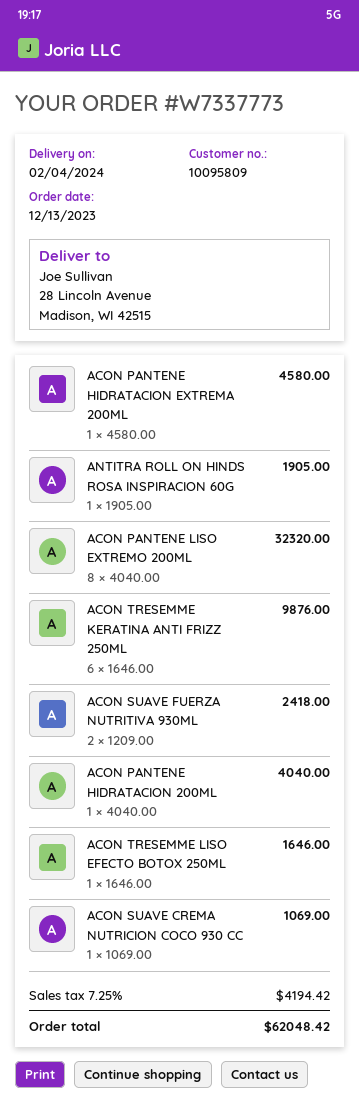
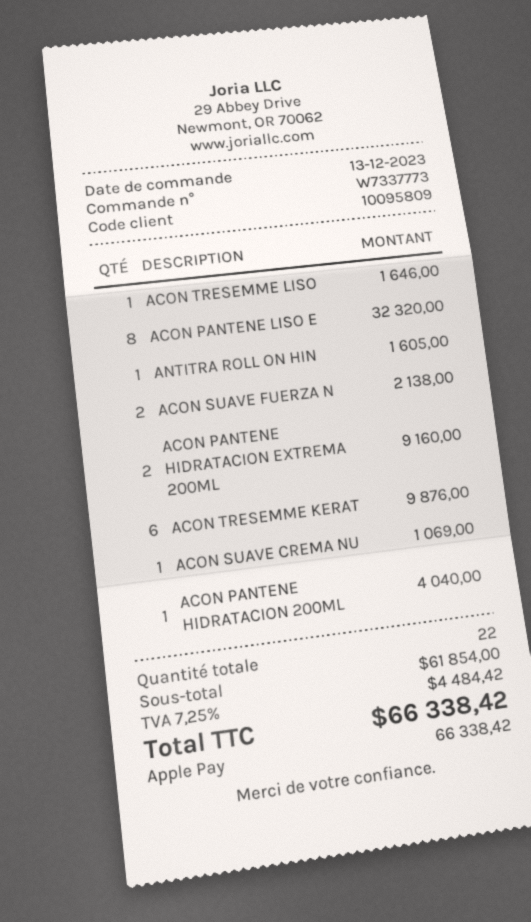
ACON PANTENE HIDRATACION EXTREMA 200ML: 1 for 4580.00 -> 2 for 9160.00
ANTITRA ROLL ON HINDS ROSA INSPIRACION 60G: 1 for 1905.00 -> 1 for 1605.00
ACON SUAVE FUERZA NUTRITIVA 930ML: 2 for 2418.00 -> 2 for 2138.00
tax: 7.25% = 4194.42 -> 7.25% = 4484.42
total: 62048.42 -> 66338.42

